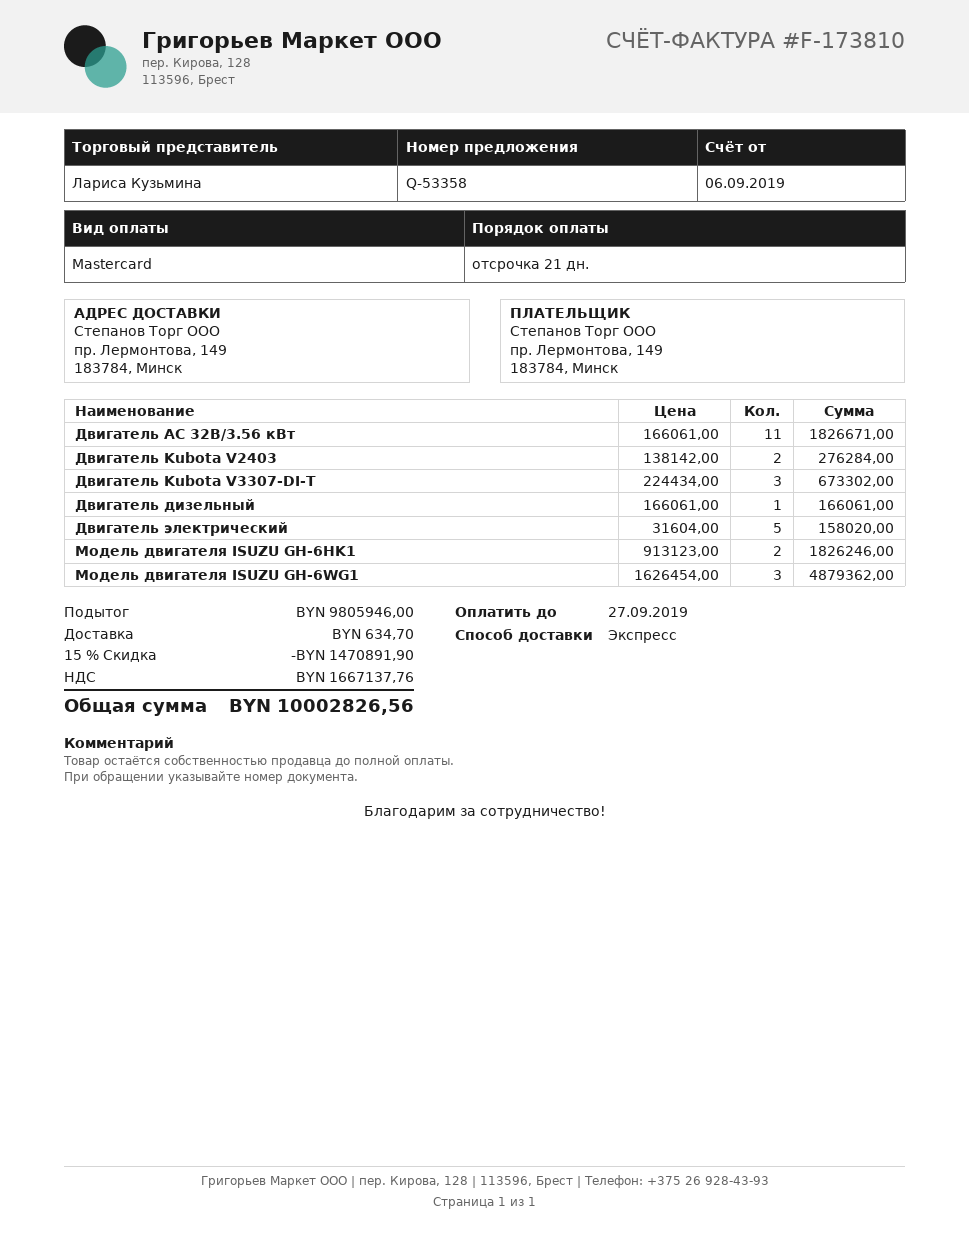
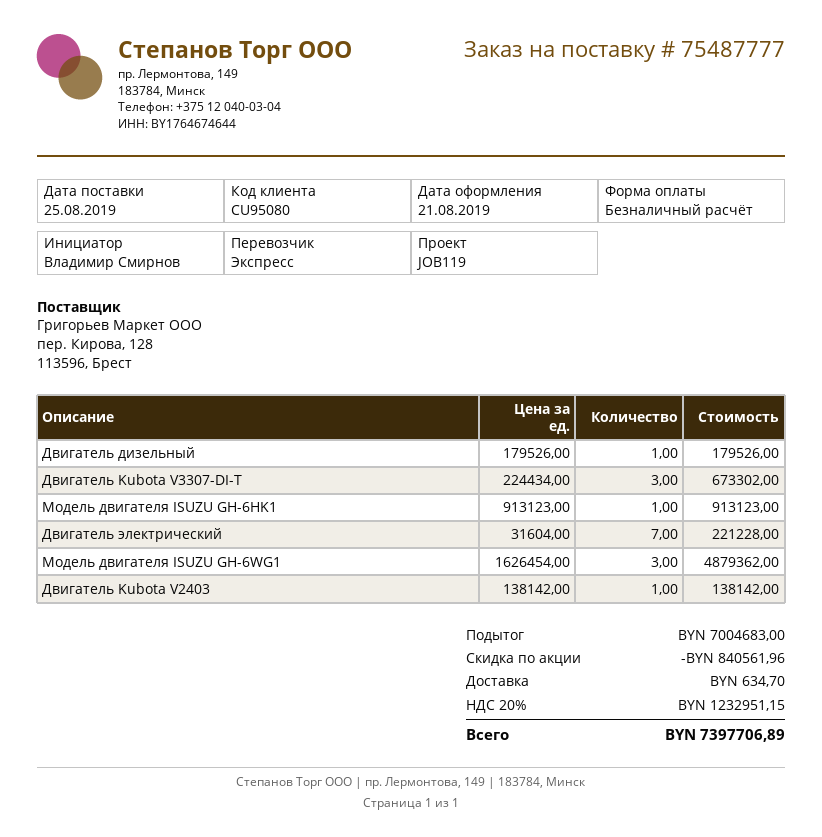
payment method: Mastercard -> bank transfer
Двигатель AC 32В/3.56 кВт: 11 x 166061.00 = 1826671.00 -> none
Двигатель Kubota V2403: 2 x 138142.00 = 276284.00 -> 1 x 138142.00 = 138142.00
Двигатель дизельный: 1 x 166061.00 = 166061.00 -> 1 x 179526.00 = 179526.00
Двигатель электрический: 5 x 31604.00 = 158020.00 -> 7 x 31604.00 = 221228.00
Модель двигателя ISUZU GH-6HK1: 2 x 913123.00 = 1826246.00 -> 1 x 913123.00 = 913123.00
subtotal: 9805946.00 -> 7004683.00
discount: 1470891.90 -> 840561.96
tax: 1667137.76 -> 1232951.15
total: 10002826.56 -> 7397706.89

